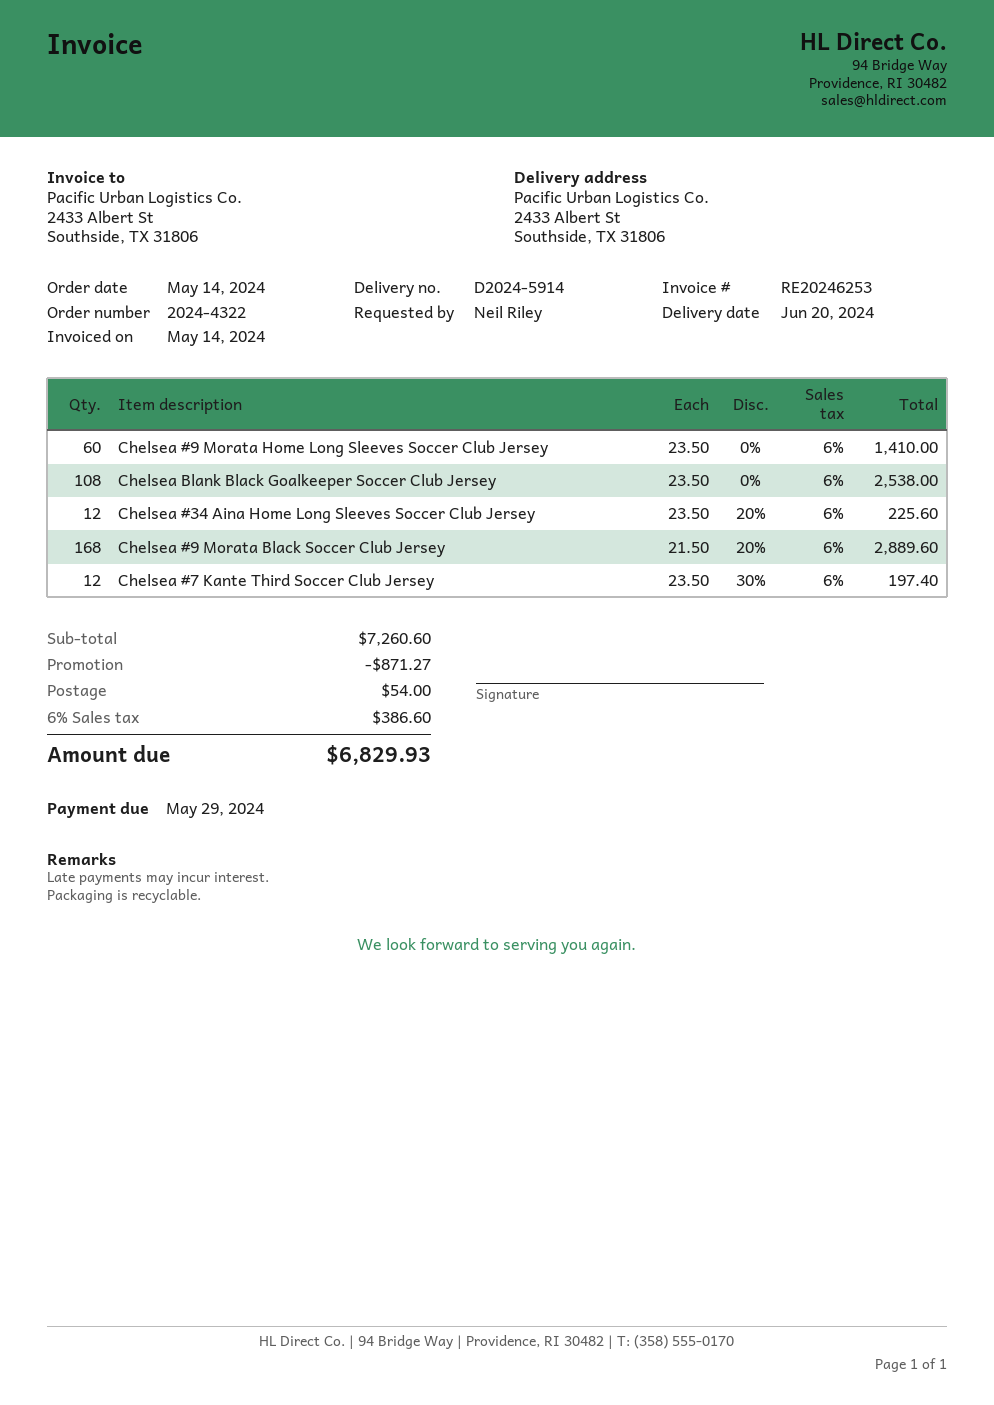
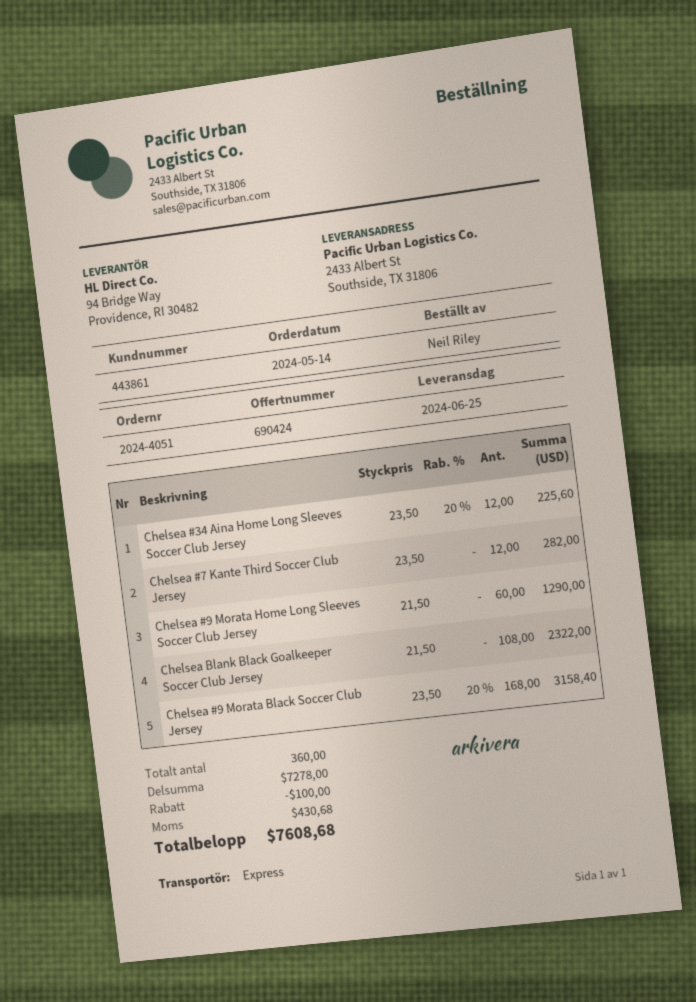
order number: 2024-4322 -> 2024-4051
delivery date: 2024-06-20 -> 2024-06-25
Chelsea #9 Morata Home Long Sleeves Soccer Club Jersey: 60 x 23.50 = 1410.00 -> 60 x 21.50 = 1290.00
Chelsea Blank Black Goalkeeper Soccer Club Jersey: 108 x 23.50 = 2538.00 -> 108 x 21.50 = 2322.00
Chelsea #9 Morata Black Soccer Club Jersey: 168 x 21.50 - 20% = 2889.60 -> 168 x 23.50 - 20% = 3158.40
Chelsea #7 Kante Third Soccer Club Jersey: 12 x 23.50 - 30% = 197.40 -> 12 x 23.50 = 282.00
subtotal: 7260.60 -> 7278.00
discount: 871.27 -> 100.00
shipping: 54.00 -> none
tax: 386.60 -> 430.68
total: 6829.93 -> 7608.68

